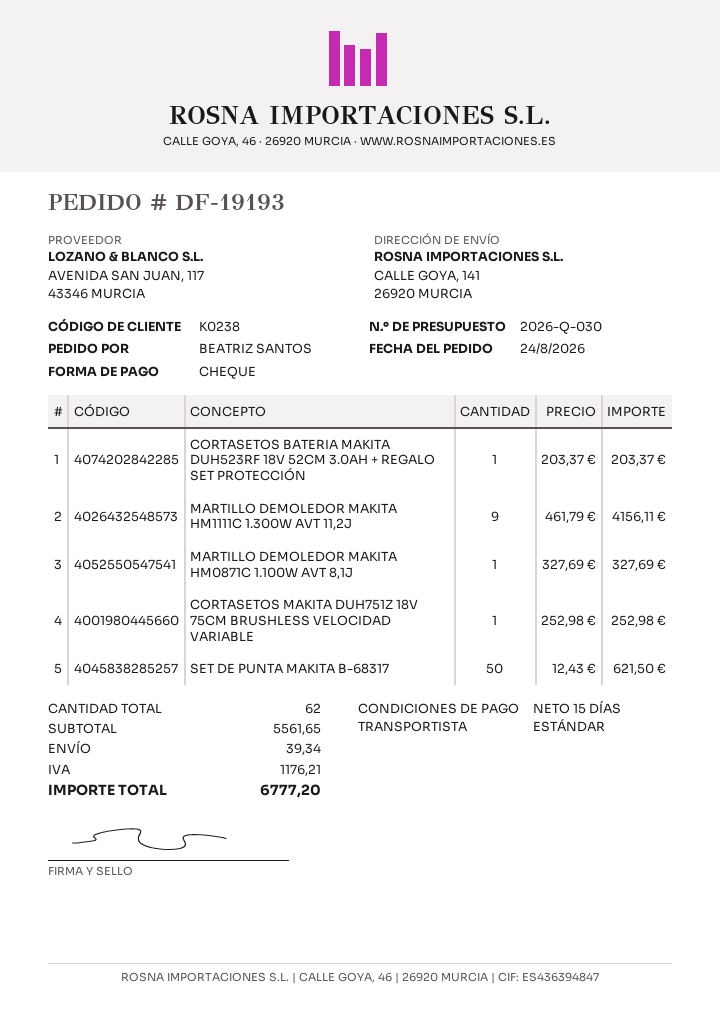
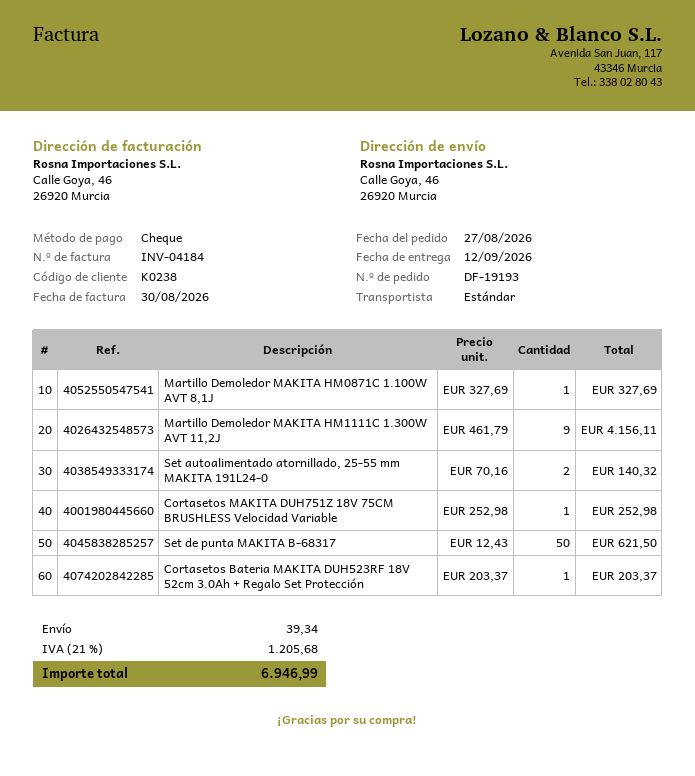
order date: 2026-08-24 -> 2026-08-27
ship to: CALLE GOYA, 141, 26920 MURCIA -> Calle Goya, 46, 26920 Murcia
Set autoalimentado atornillado, 25-55 mm MAKITA 191L24-0: none -> 2 x 70.16 = 140.32
tax: 1176.21 -> 1205.68
total: 6777.20 -> 6946.99

